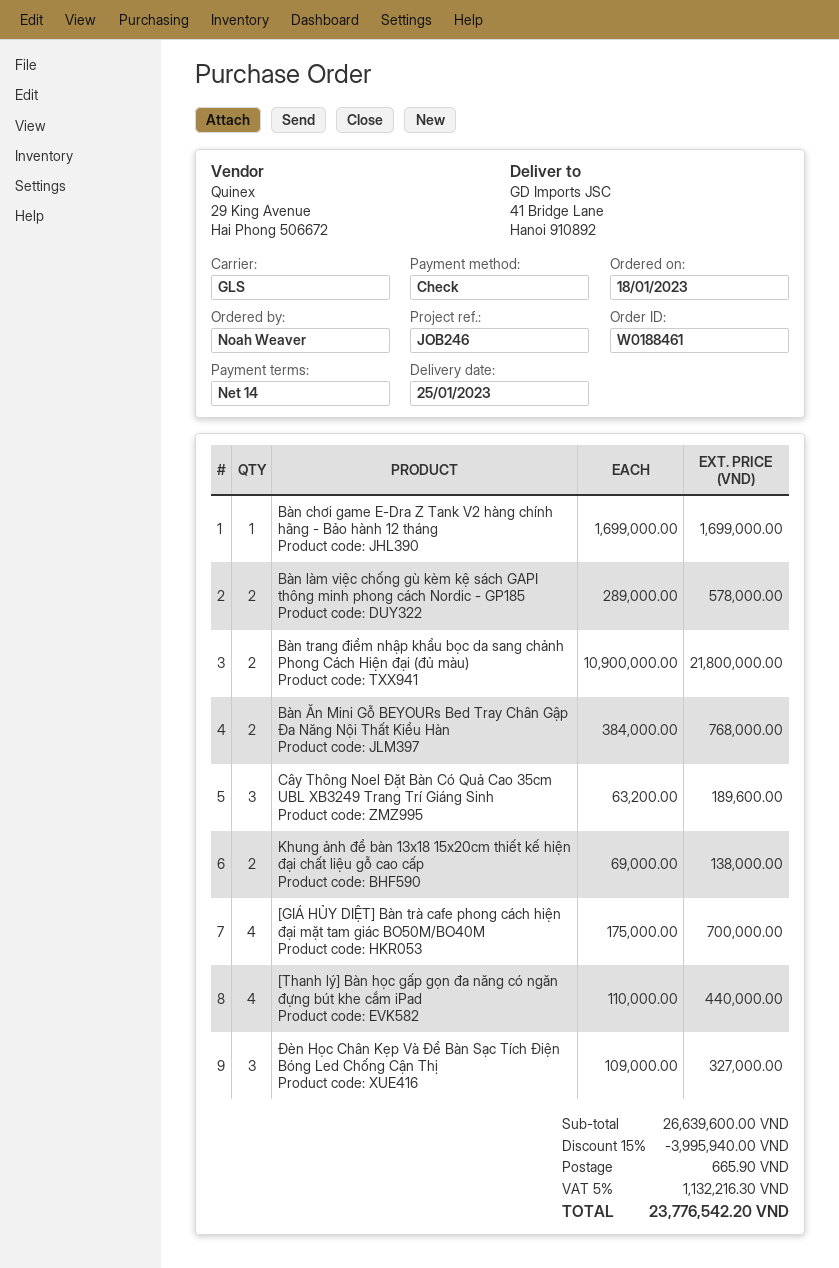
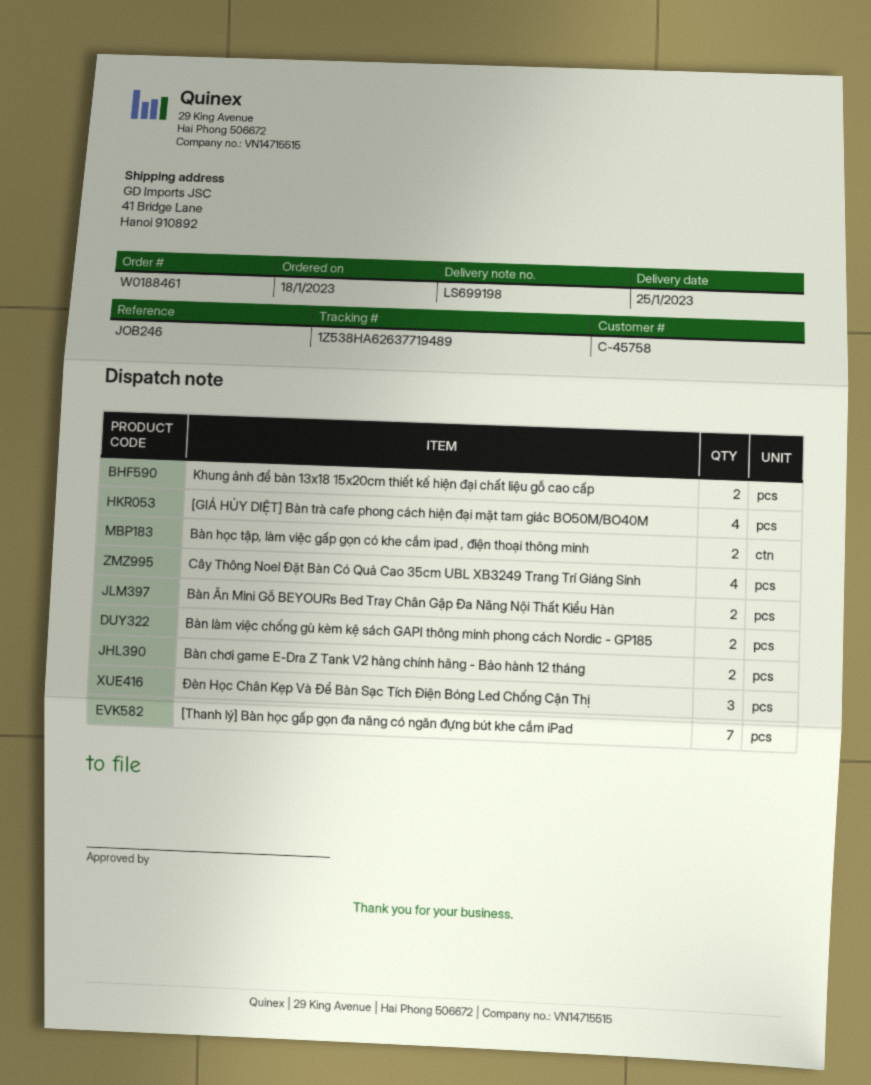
Bàn chơi game E-Dra Z Tank V2 hàng chính hãng - Bảo hành 12 tháng: 1 -> 2
Bàn trang điểm nhập khẩu bọc da sang chảnh Phong Cách Hiện đại (đủ màu): 2 -> none
Cây Thông Noel Đặt Bàn Có Quả Cao 35cm UBL XB3249 Trang Trí Giáng Sinh: 3 -> 4
[Thanh lý] Bàn học gấp gọn đa năng có ngăn đựng bút khe cắm iPad: 4 -> 7
Bàn học tập, làm việc gấp gọn có khe cắm ipad , điện thoại thông minh: none -> 2

